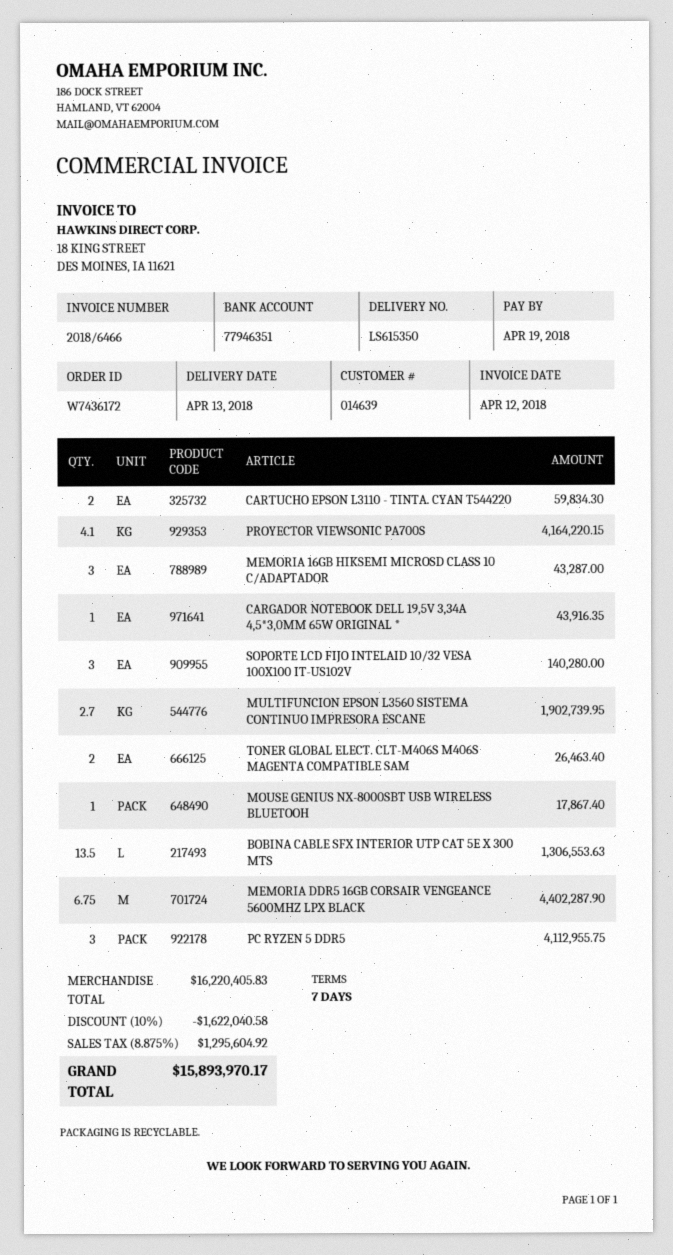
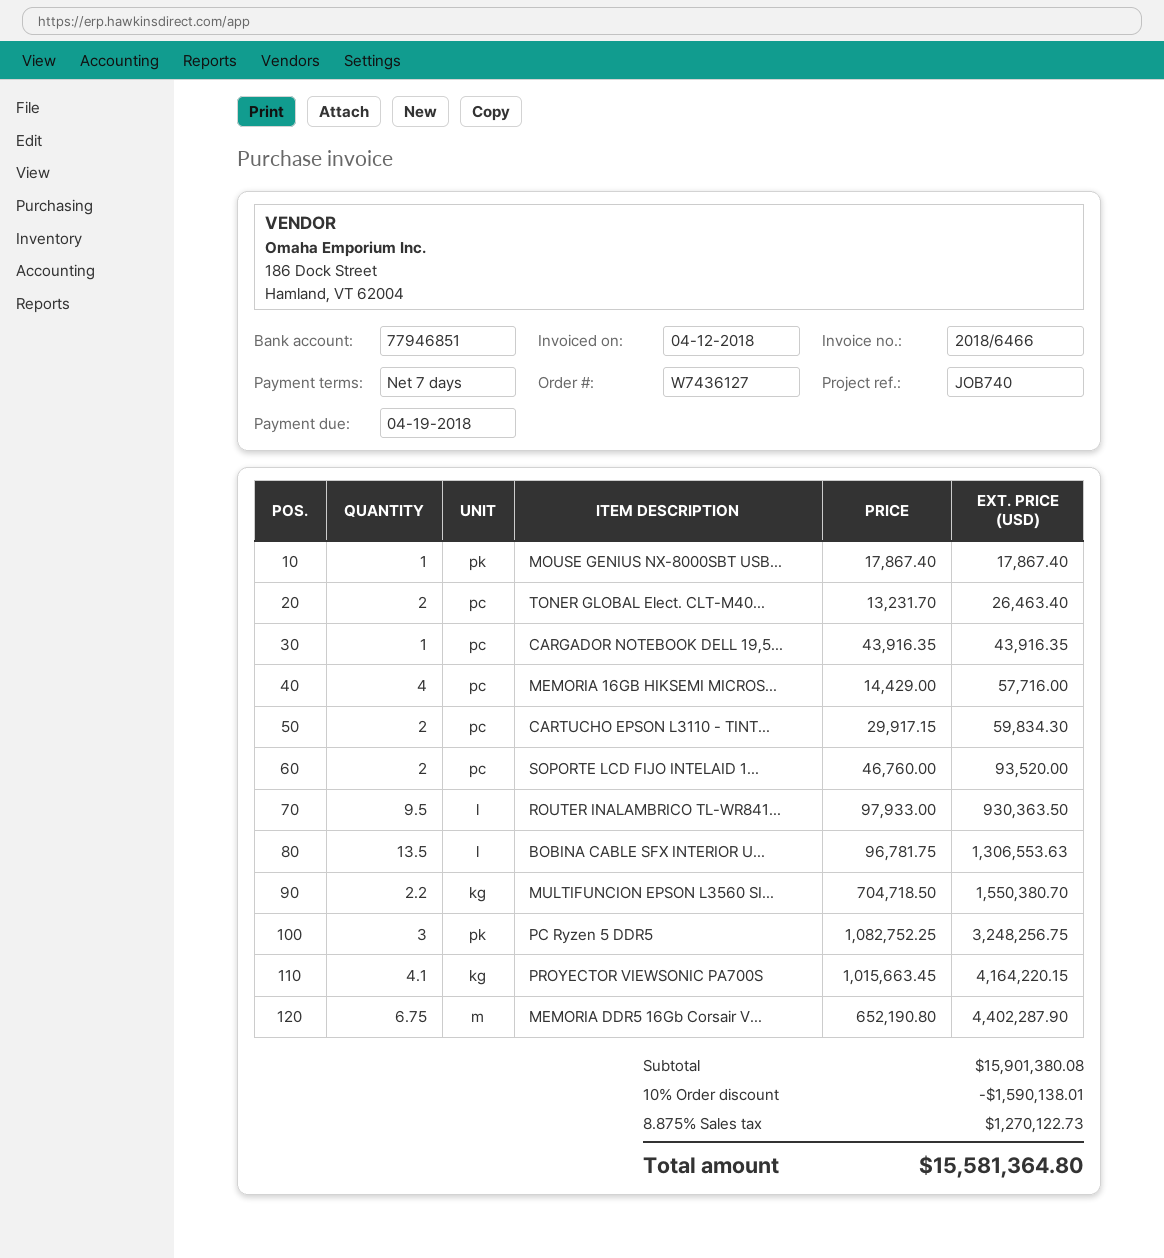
order number: W7436172 -> W7436127
bank account: 77946351 -> 77946851
MEMORIA 16GB HIKSEMI MICROSD CLASS 10 C/ADAPTADOR: 3 for 43287.00 -> 4 for 57716.00
SOPORTE LCD FIJO INTELAID 10/32 VESA 100X100 IT-US102V: 3 for 140280.00 -> 2 for 93520.00
MULTIFUNCION EPSON L3560 SISTEMA CONTINUO IMPRESORA ESCANE: 2.7 for 1902739.95 -> 2.2 for 1550380.70
PC RYZEN 5 DDR5: 3 for 4112955.75 -> 3 for 3248256.75
ROUTER INALAMBRICO TL-WR841...: none -> 9.5 for 930363.50
subtotal: 16220405.83 -> 15901380.08
discount: 10% = 1622040.58 -> 10% = 1590138.01
tax: 8.875% = 1295604.92 -> 8.875% = 1270122.73
total: 15893970.17 -> 15581364.80

